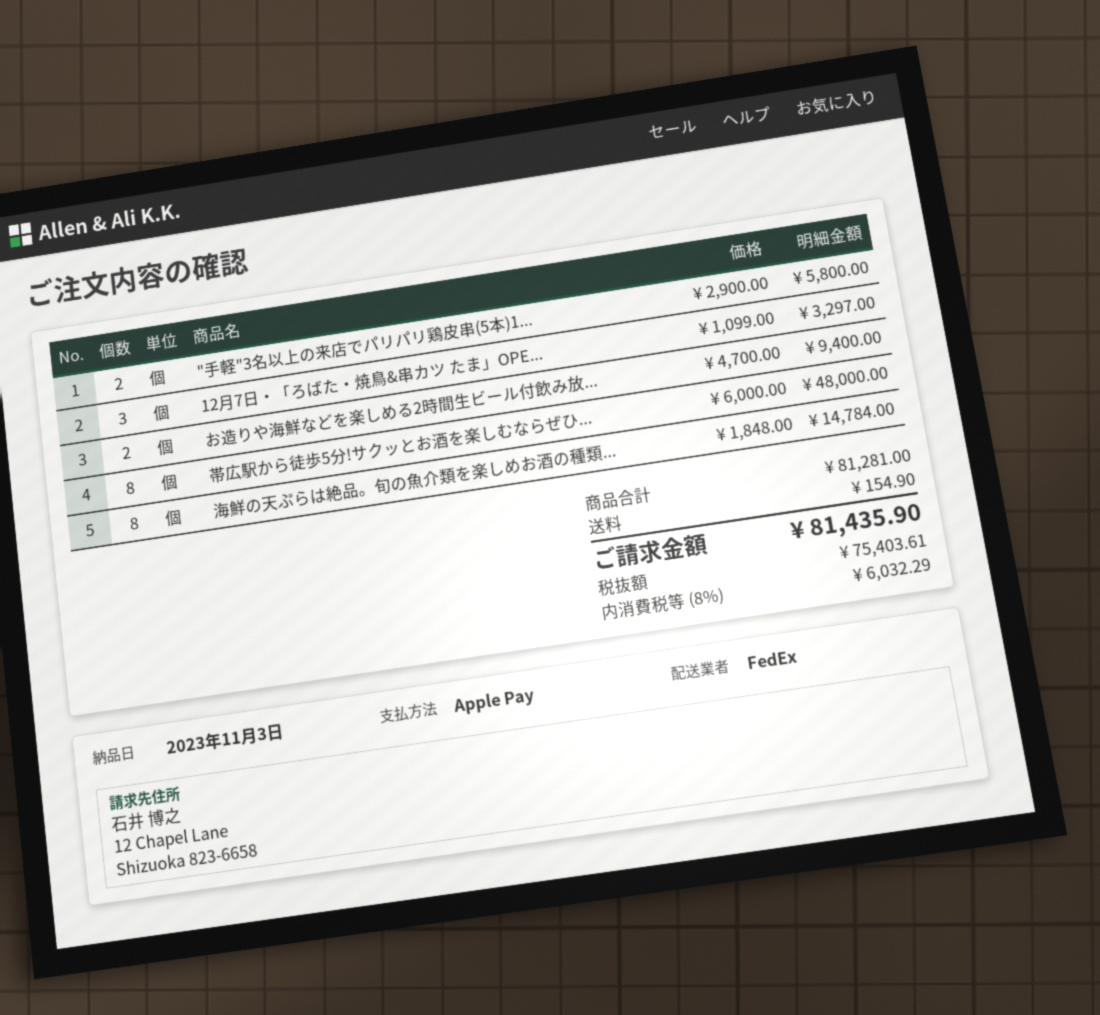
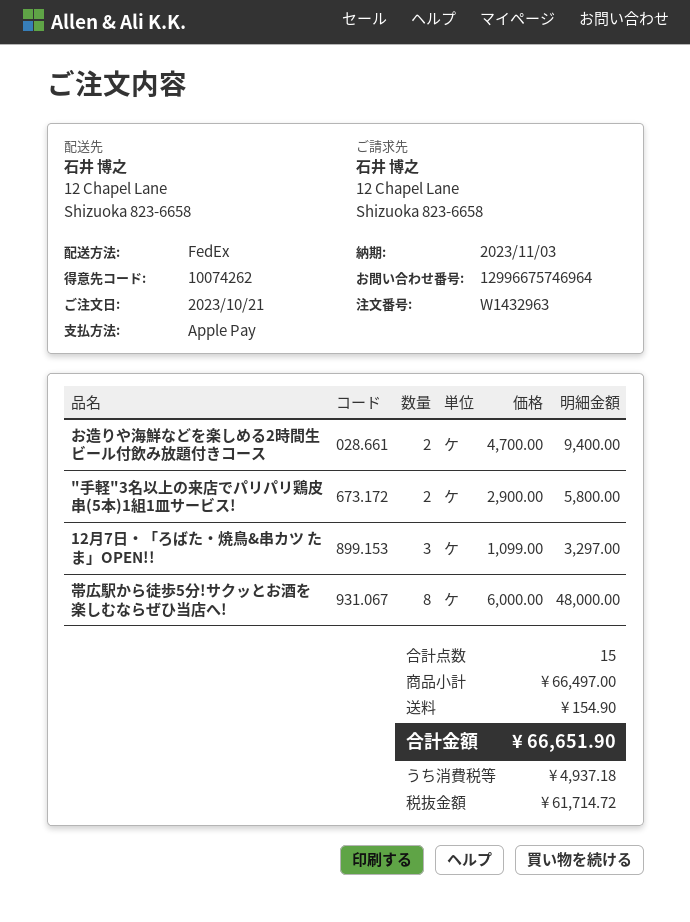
海鮮の天ぷらは絶品。旬の魚介類を楽しめお酒の種類...: 8 x 1848.00 = 14784.00 -> none
subtotal: 81281.00 -> 66497.00
net: 75403.61 -> 61714.72
tax: 6032.29 -> 4937.18
total: 81435.90 -> 66651.90

